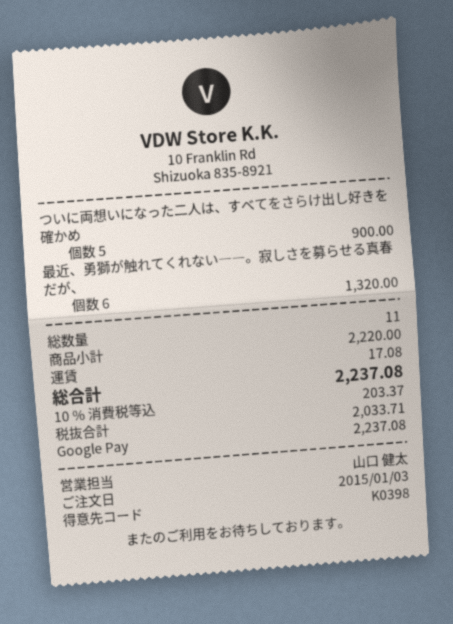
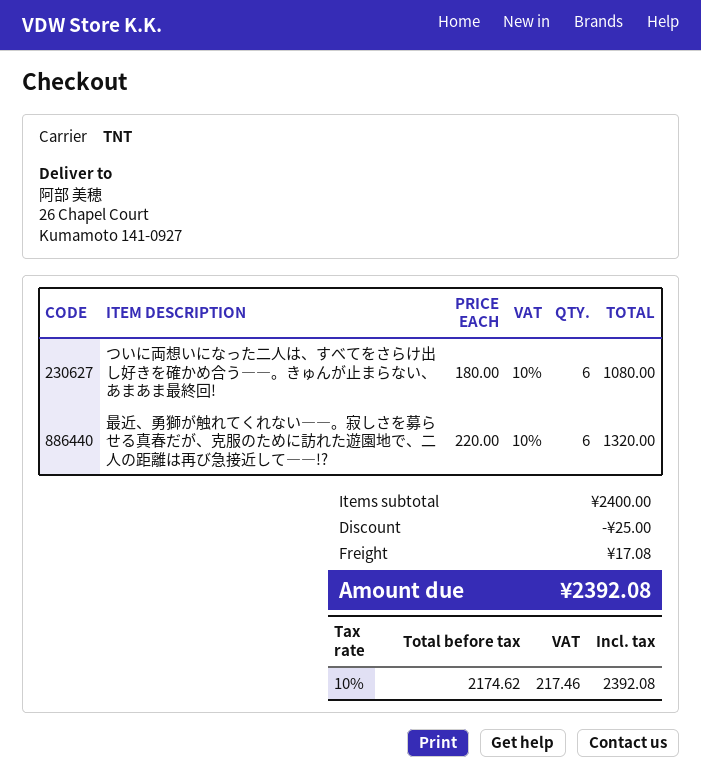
ついに両想いになった二人は、すべてをさらけ出し好きを確かめ: 5 for 900.00 -> 6 for 1080.00
subtotal: 2220.00 -> 2400.00
discount: none -> 25.00
net: 2033.71 -> 2174.62
tax: 10% = 203.37 -> 10% = 217.46
total: 2237.08 -> 2392.08

